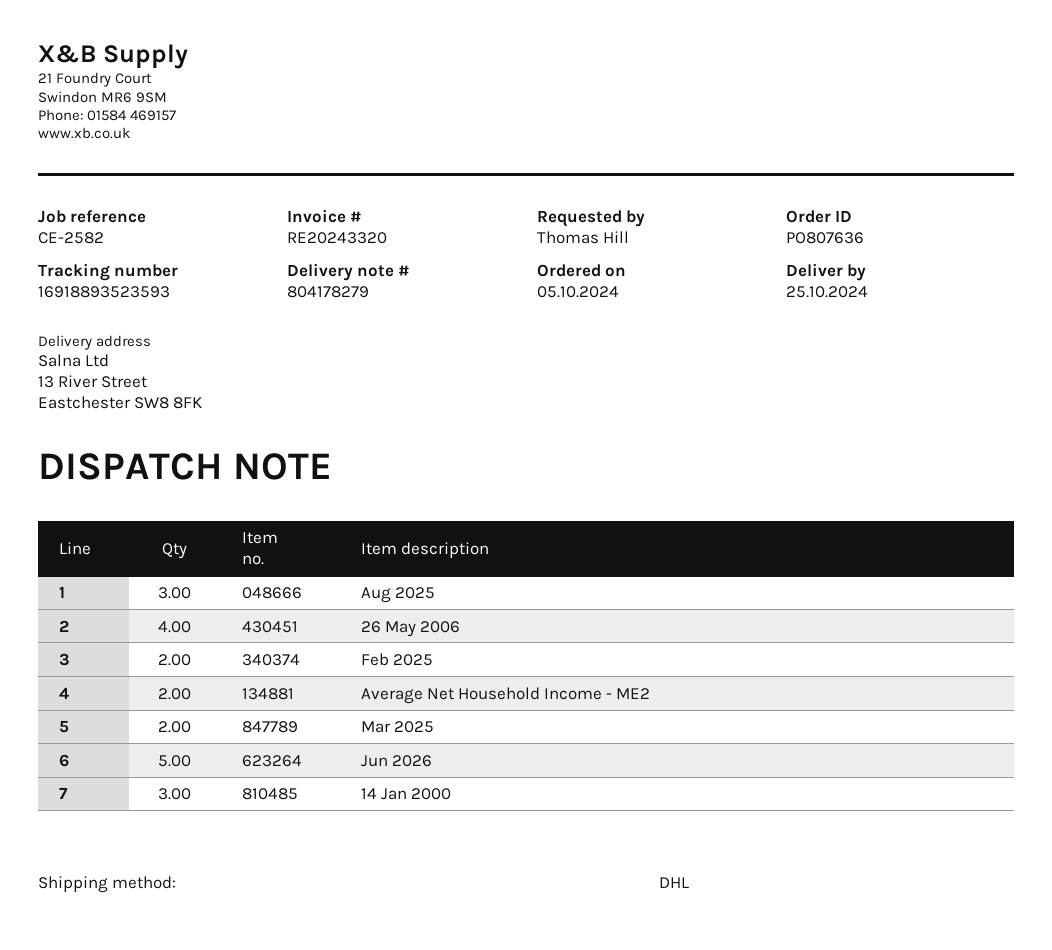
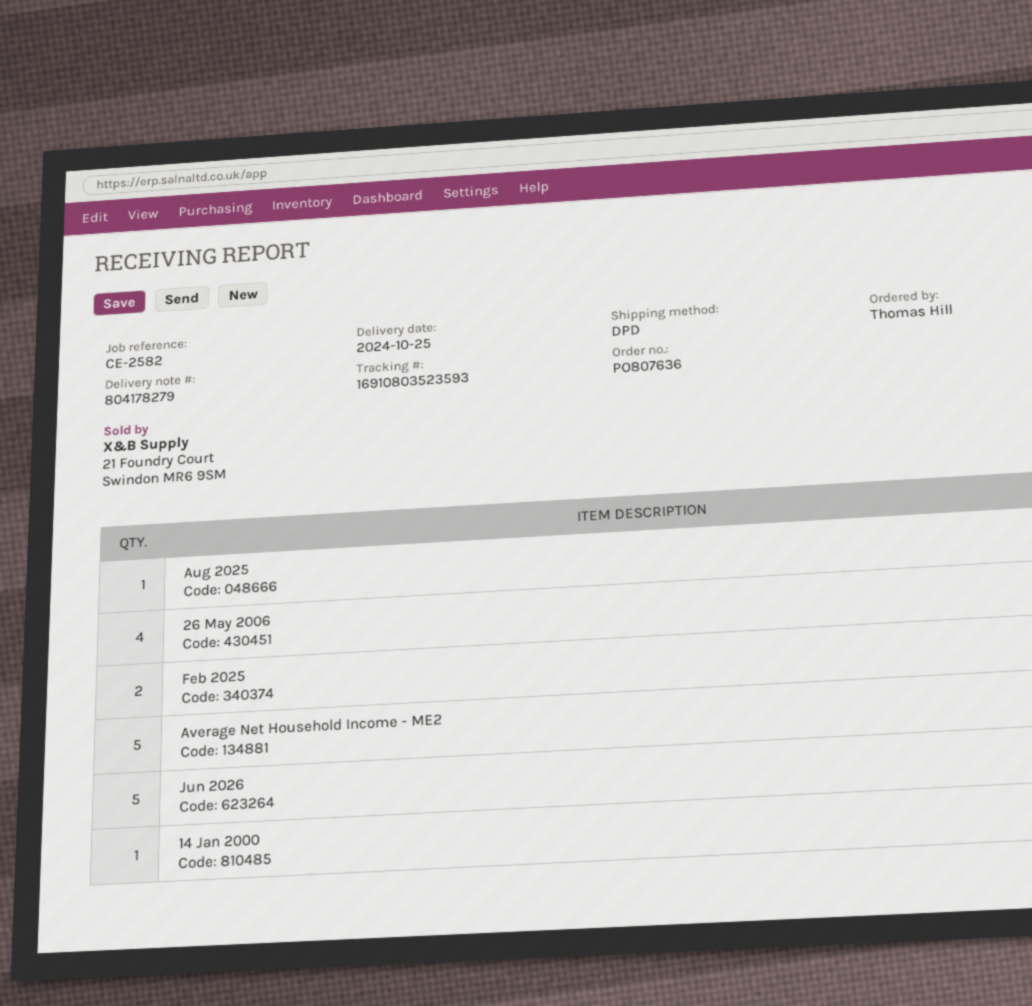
shipping method: DHL -> DPD
tracking number: 16918893523593 -> 16910803523593
Aug 2025: 3 -> 1
Average Net Household Income - ME2: 2 -> 5
Mar 2025: 2 -> none
14 Jan 2000: 3 -> 1

